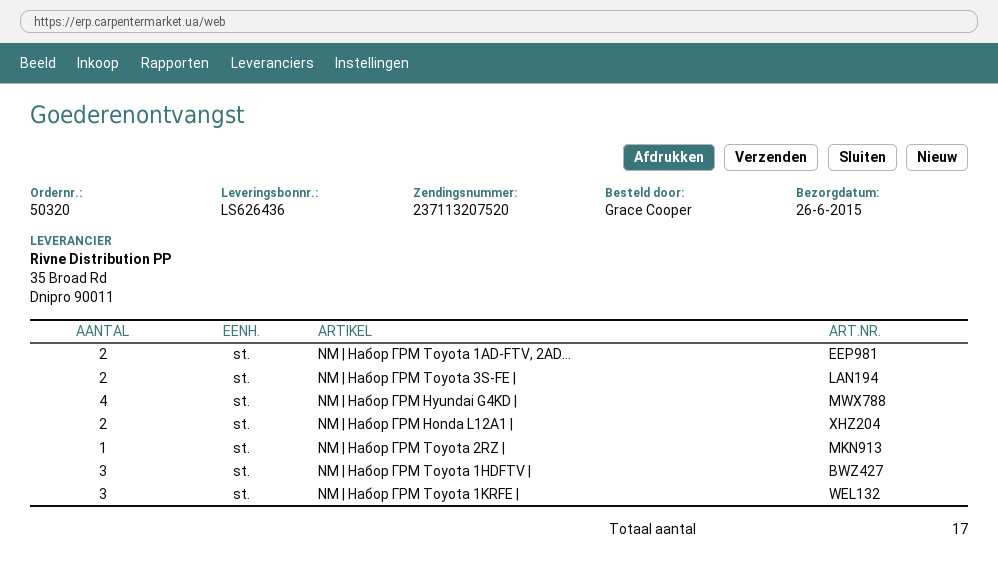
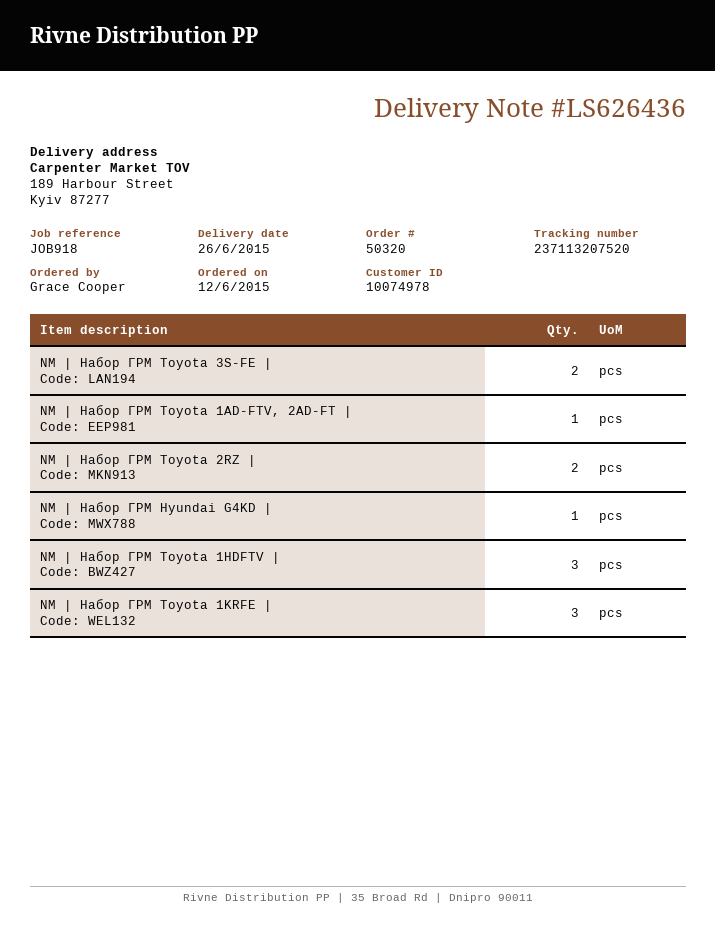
NM | Набор ГРМ Toyota 1AD-FTV, 2AD...: 2 -> 1
NM | Набор ГРМ Hyundai G4KD |: 4 -> 1
NM | Набор ГРМ Honda L12A1 |: 2 -> none
NM | Набор ГРМ Toyota 2RZ |: 1 -> 2

